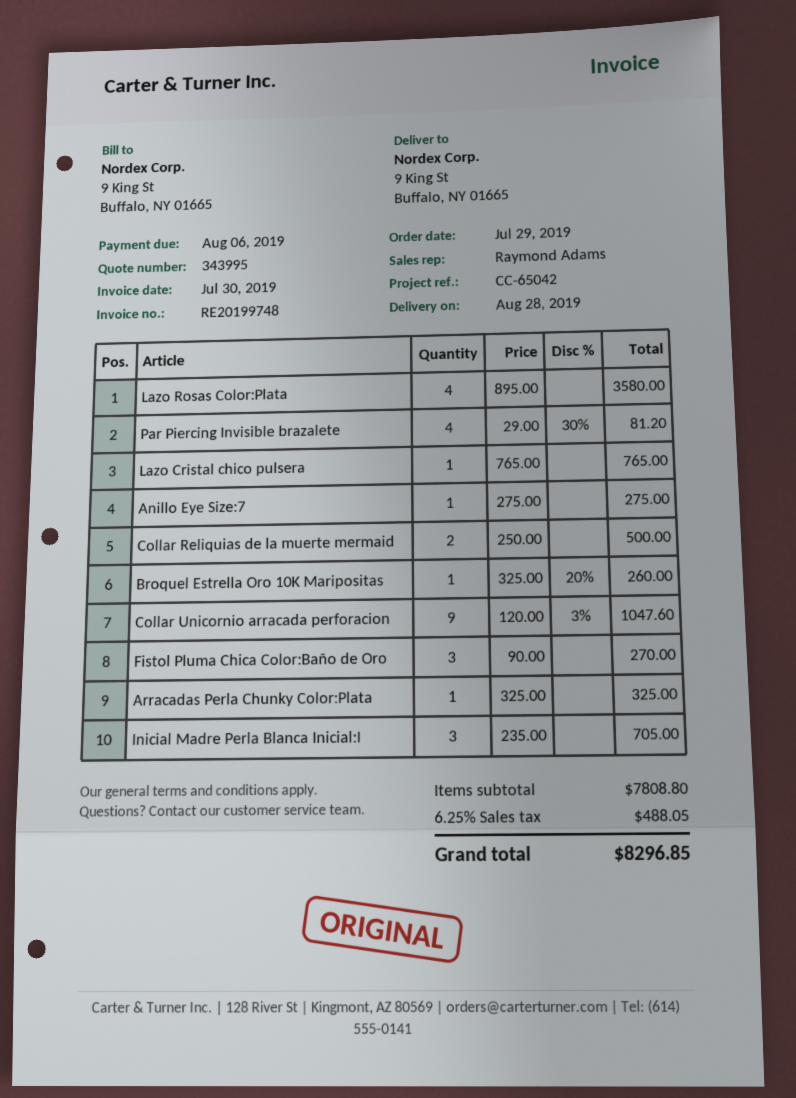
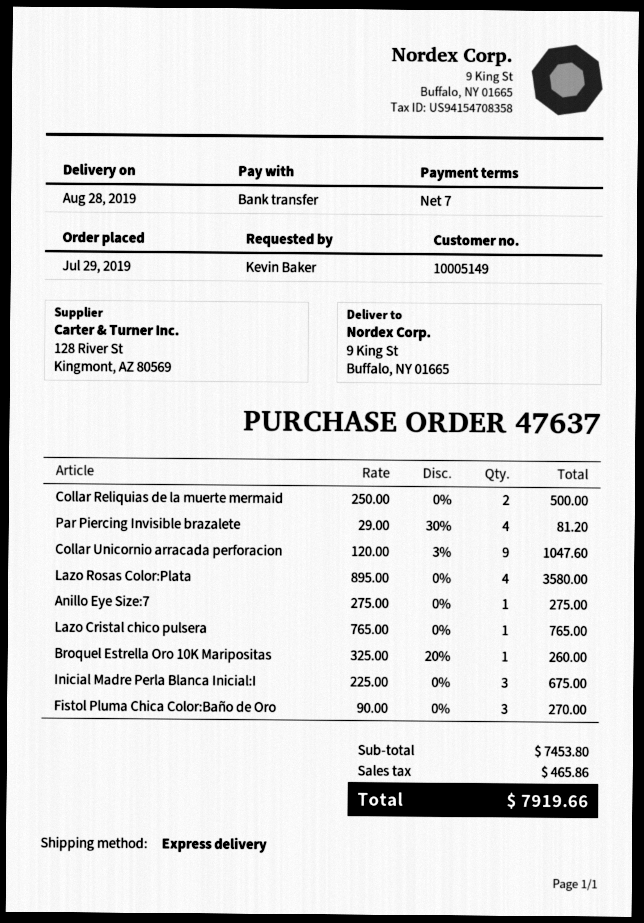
Arracadas Perla Chunky Color:Plata: 1 x 325.00 = 325.00 -> none
Inicial Madre Perla Blanca Inicial:I: 3 x 235.00 = 705.00 -> 3 x 225.00 = 675.00
subtotal: 7808.80 -> 7453.80
tax: 488.05 -> 465.86
total: 8296.85 -> 7919.66

